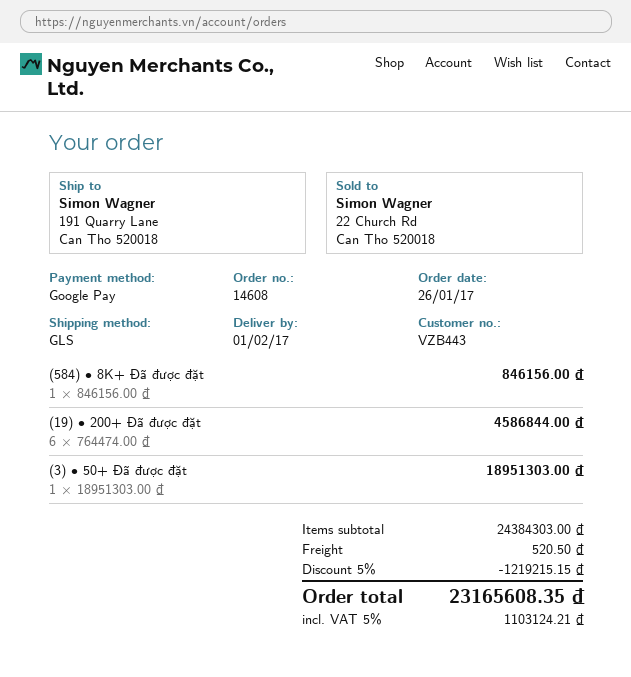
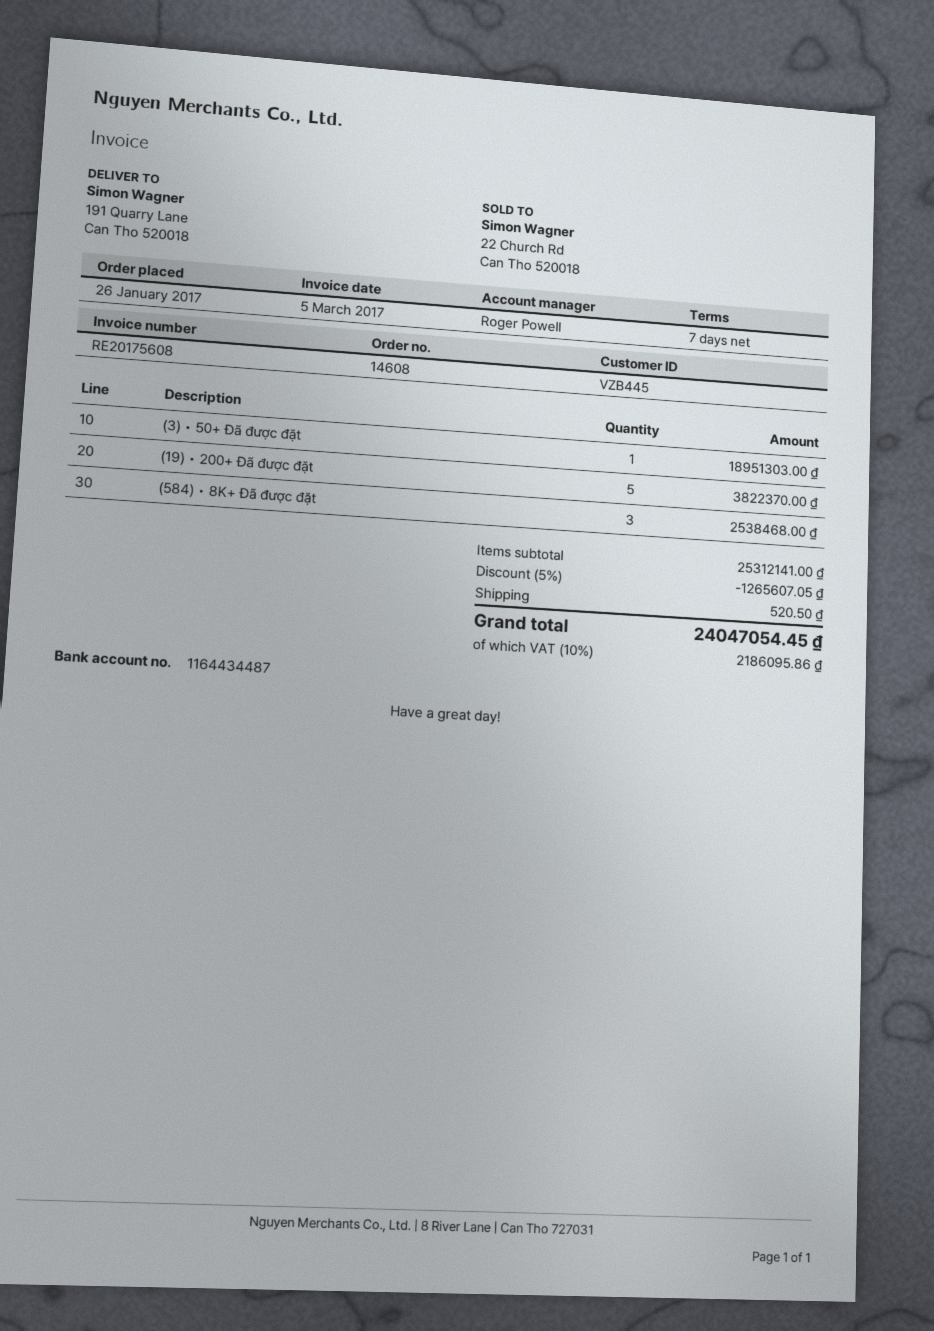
customer number: VZB443 -> VZB445
(584) • 8K+ Đã được đặt: 1 for 846156.00 -> 3 for 2538468.00
(19) • 200+ Đã được đặt: 6 for 4586844.00 -> 5 for 3822370.00
subtotal: 24384303.00 -> 25312141.00
discount: 5% = 1219215.15 -> 5% = 1265607.05
tax: 5% = 1103124.21 -> 10% = 2186095.86
total: 23165608.35 -> 24047054.45

